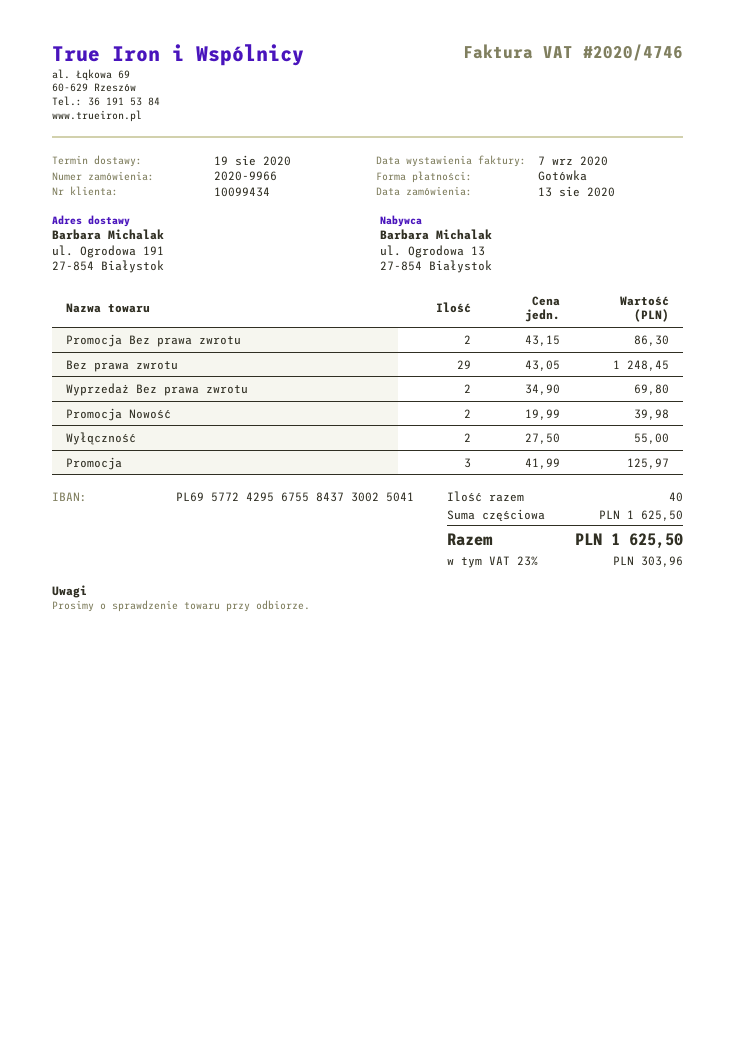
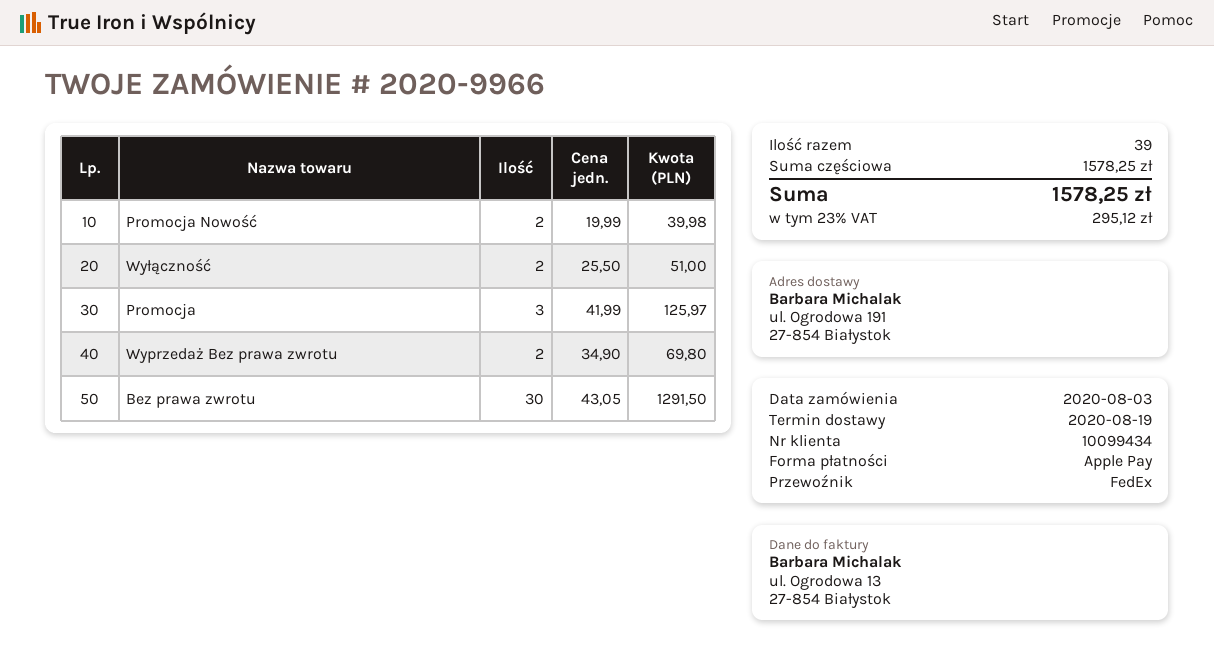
order date: 2020-08-13 -> 2020-08-03
payment method: cash -> Apple Pay
Promocja Bez prawa zwrotu: 2 x 43.15 = 86.30 -> none
Bez prawa zwrotu: 29 x 43.05 = 1248.45 -> 30 x 43.05 = 1291.50
Wyłączność: 2 x 27.50 = 55.00 -> 2 x 25.50 = 51.00
total quantity: 40 -> 39
subtotal: 1625.50 -> 1578.25
tax: 23% = 303.96 -> 23% = 295.12
total: 1625.50 -> 1578.25

